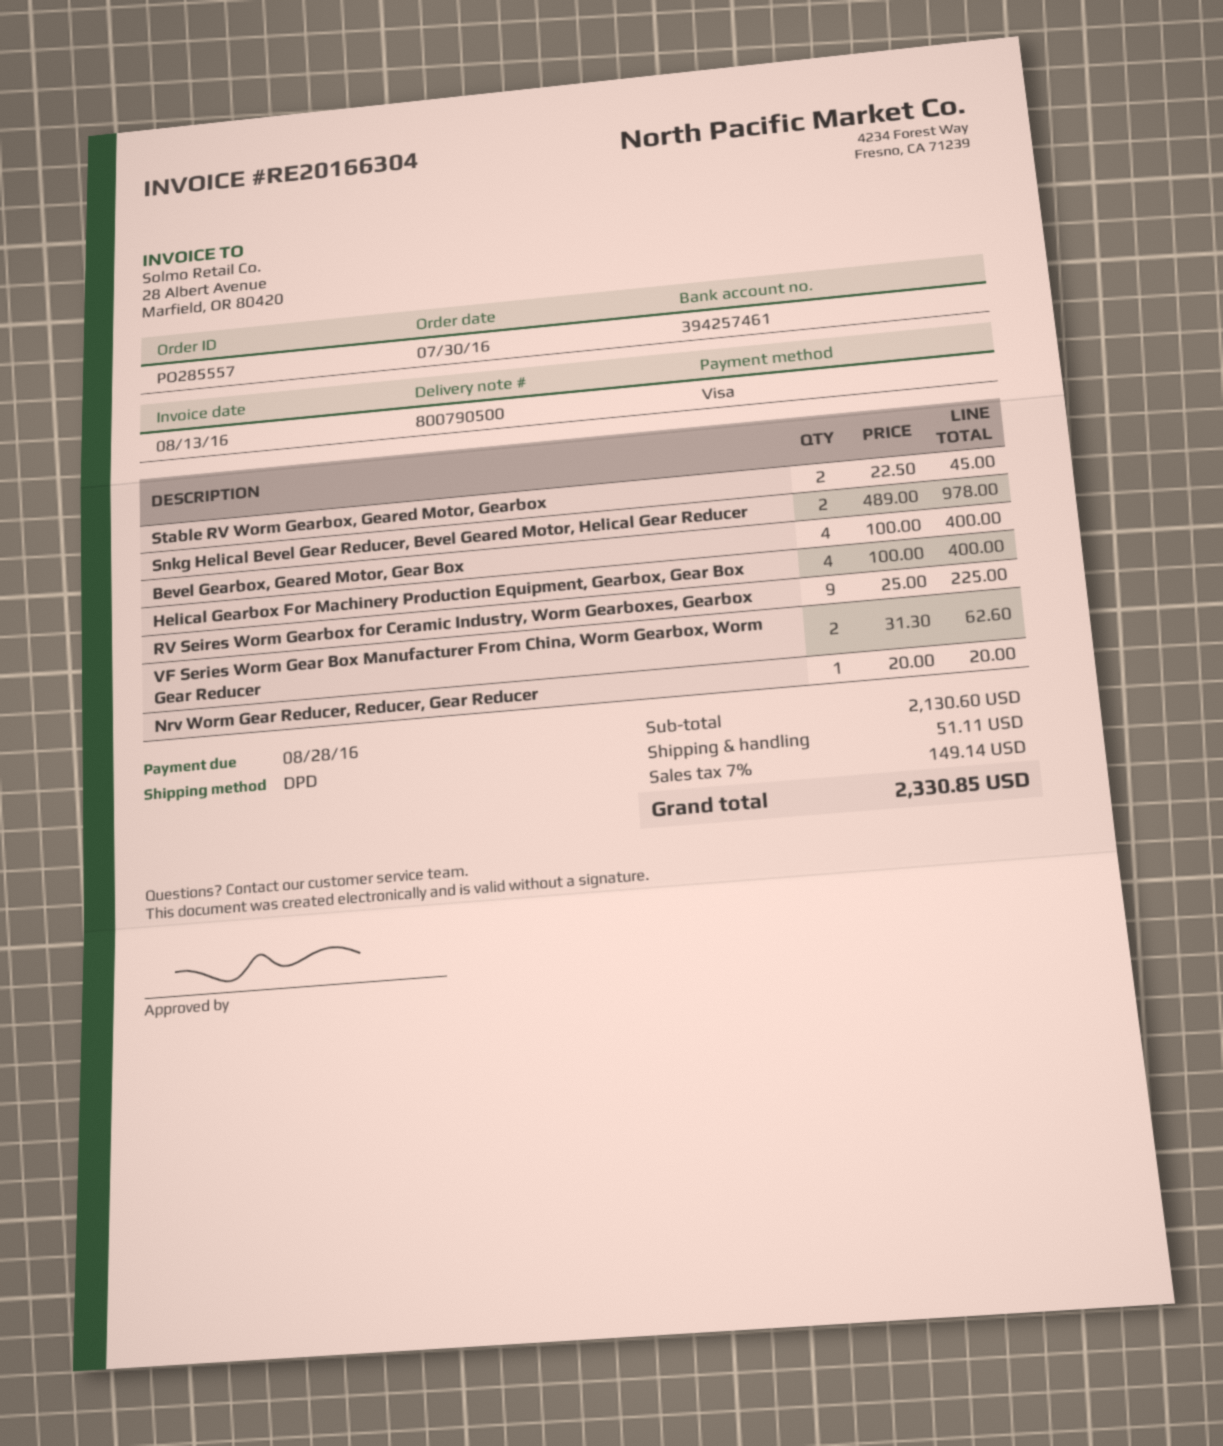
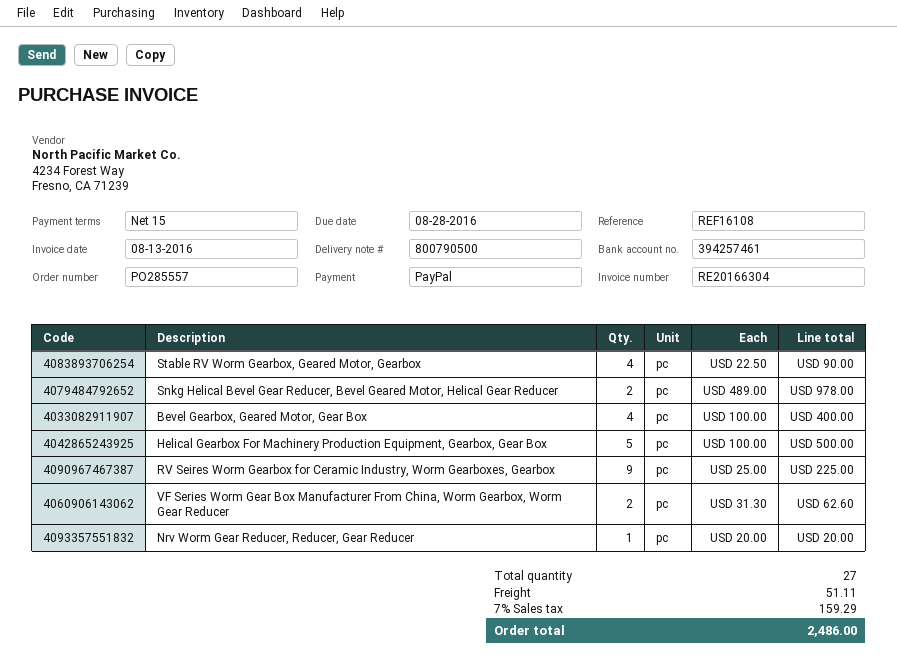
payment method: Visa -> PayPal
Stable RV Worm Gearbox, Geared Motor, Gearbox: 2 x 22.50 = 45.00 -> 4 x 22.50 = 90.00
Helical Gearbox For Machinery Production Equipment, Gearbox, Gear Box: 4 x 100.00 = 400.00 -> 5 x 100.00 = 500.00
tax: 7% = 149.14 -> 7% = 159.29
total: 2330.85 -> 2486.00

